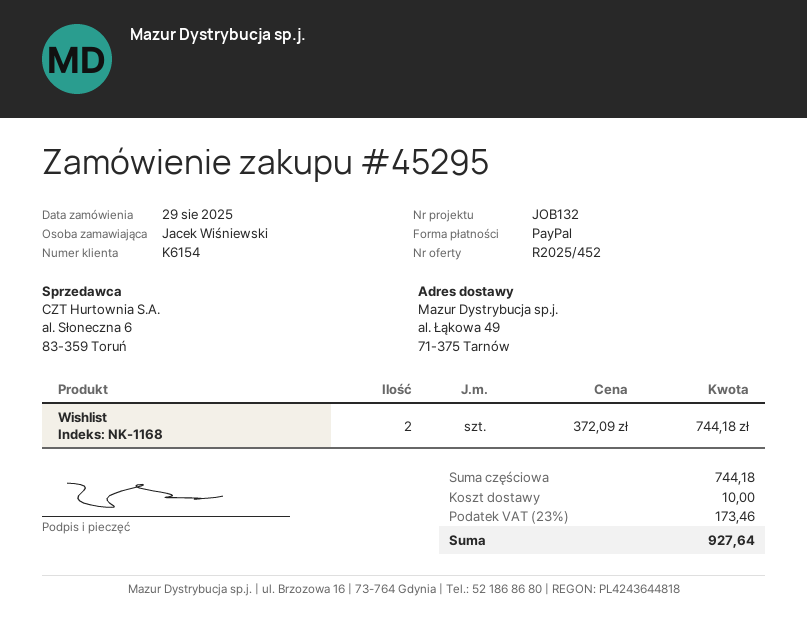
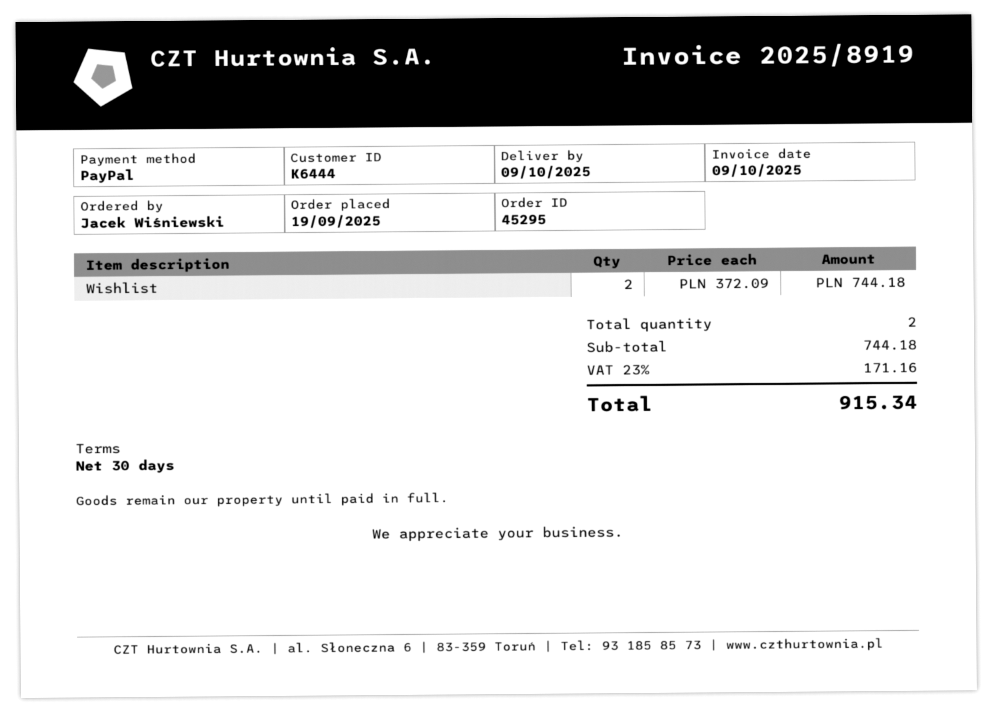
order date: 2025-08-29 -> 2025-09-19
customer number: K6154 -> K6444
shipping: 10.00 -> none
tax: 23% = 173.46 -> 23% = 171.16
total: 927.64 -> 915.34

